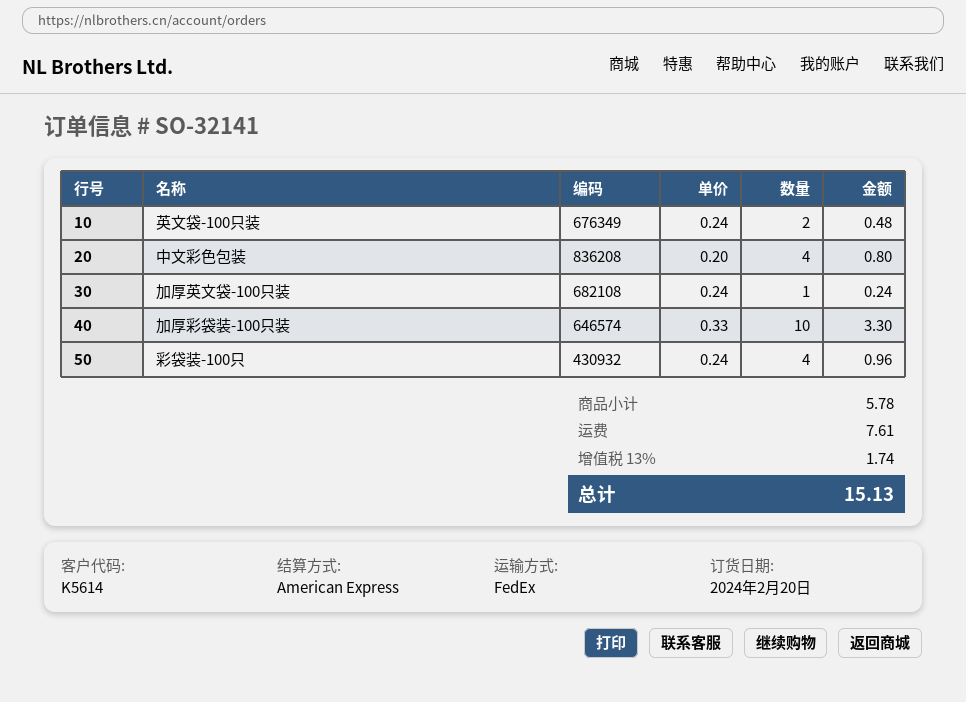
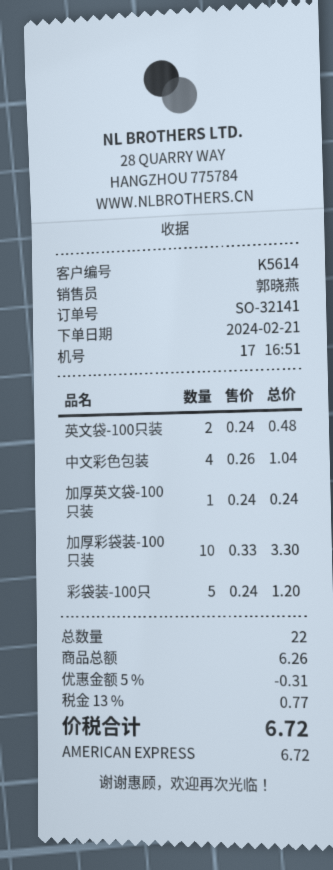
order date: 2024-02-20 -> 2024-02-21
中文彩色包装: 4 x 0.20 = 0.80 -> 4 x 0.26 = 1.04
彩袋装-100只: 4 x 0.24 = 0.96 -> 5 x 0.24 = 1.20
subtotal: 5.78 -> 6.26
discount: none -> 5% = 0.31
shipping: 7.61 -> none
tax: 13% = 1.74 -> 13% = 0.77
total: 15.13 -> 6.72

